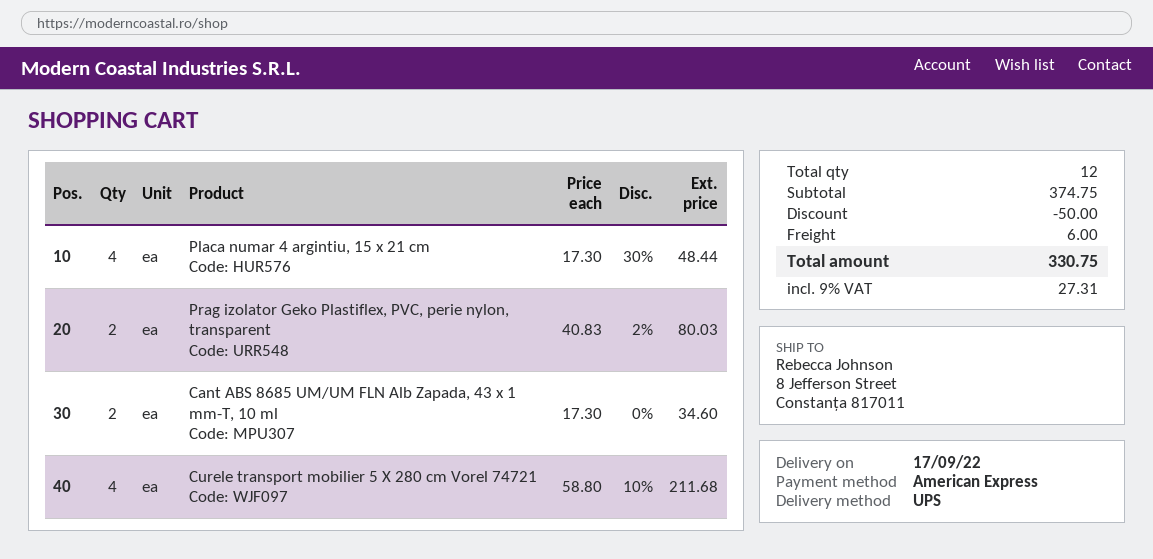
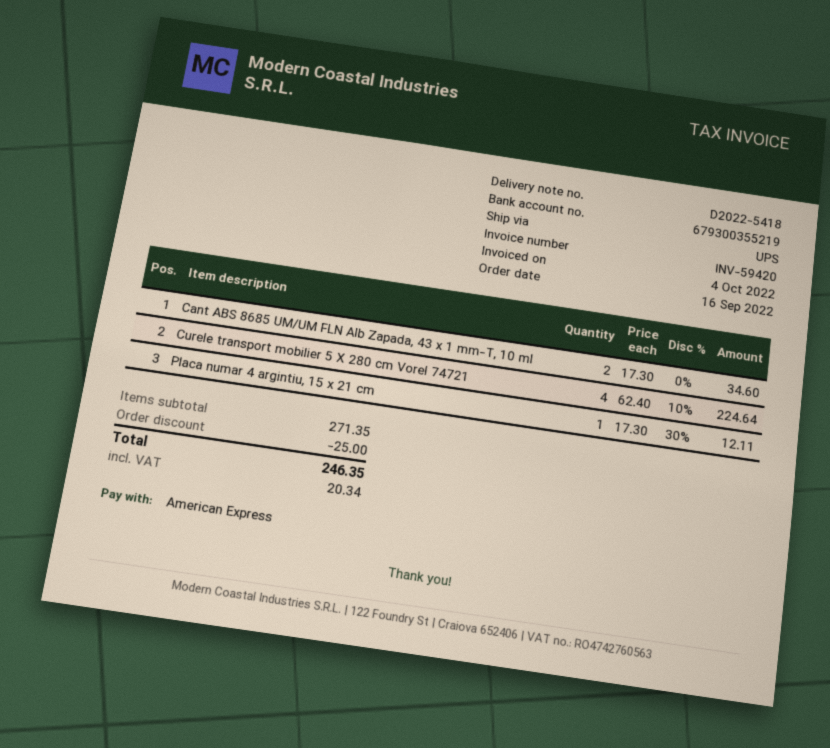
Placa numar 4 argintiu, 15 x 21 cm: 4 x 17.30 - 30% = 48.44 -> 1 x 17.30 - 30% = 12.11
Prag izolator Geko Plastiflex, PVC, perie nylon, transparent: 2 x 40.83 - 2% = 80.03 -> none
Curele transport mobilier 5 X 280 cm Vorel 74721: 4 x 58.80 - 10% = 211.68 -> 4 x 62.40 - 10% = 224.64
subtotal: 374.75 -> 271.35
discount: 50.00 -> 25.00
shipping: 6.00 -> none
tax: 27.31 -> 20.34
total: 330.75 -> 246.35

